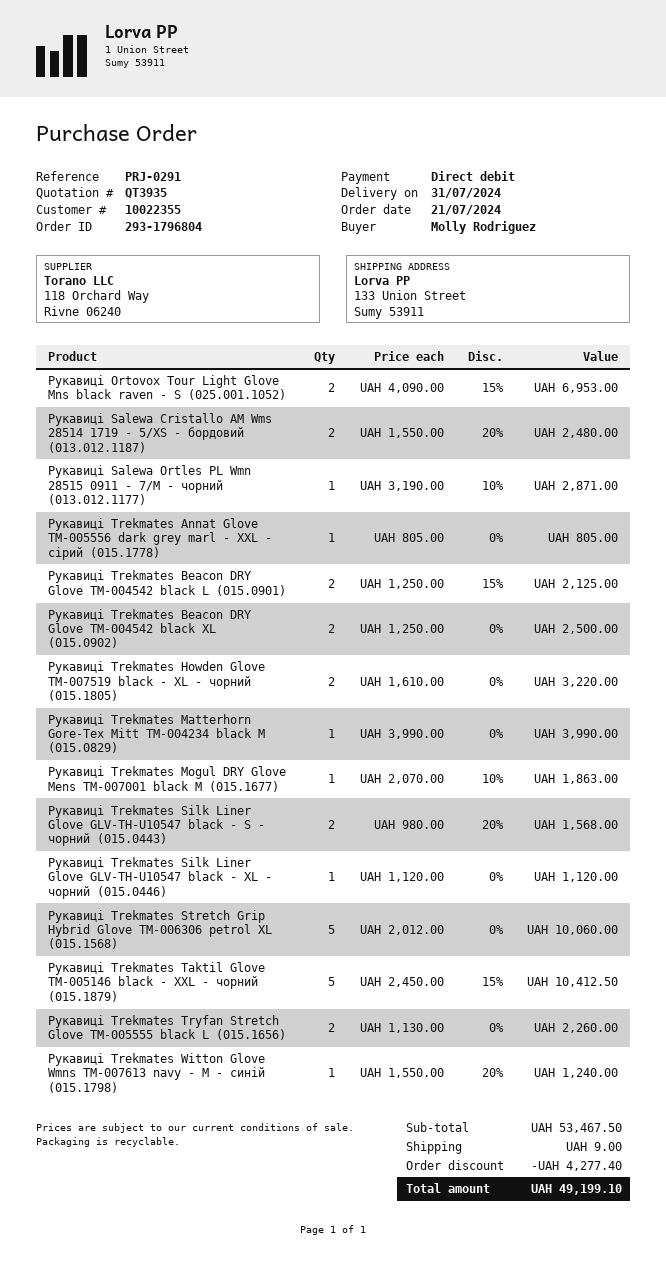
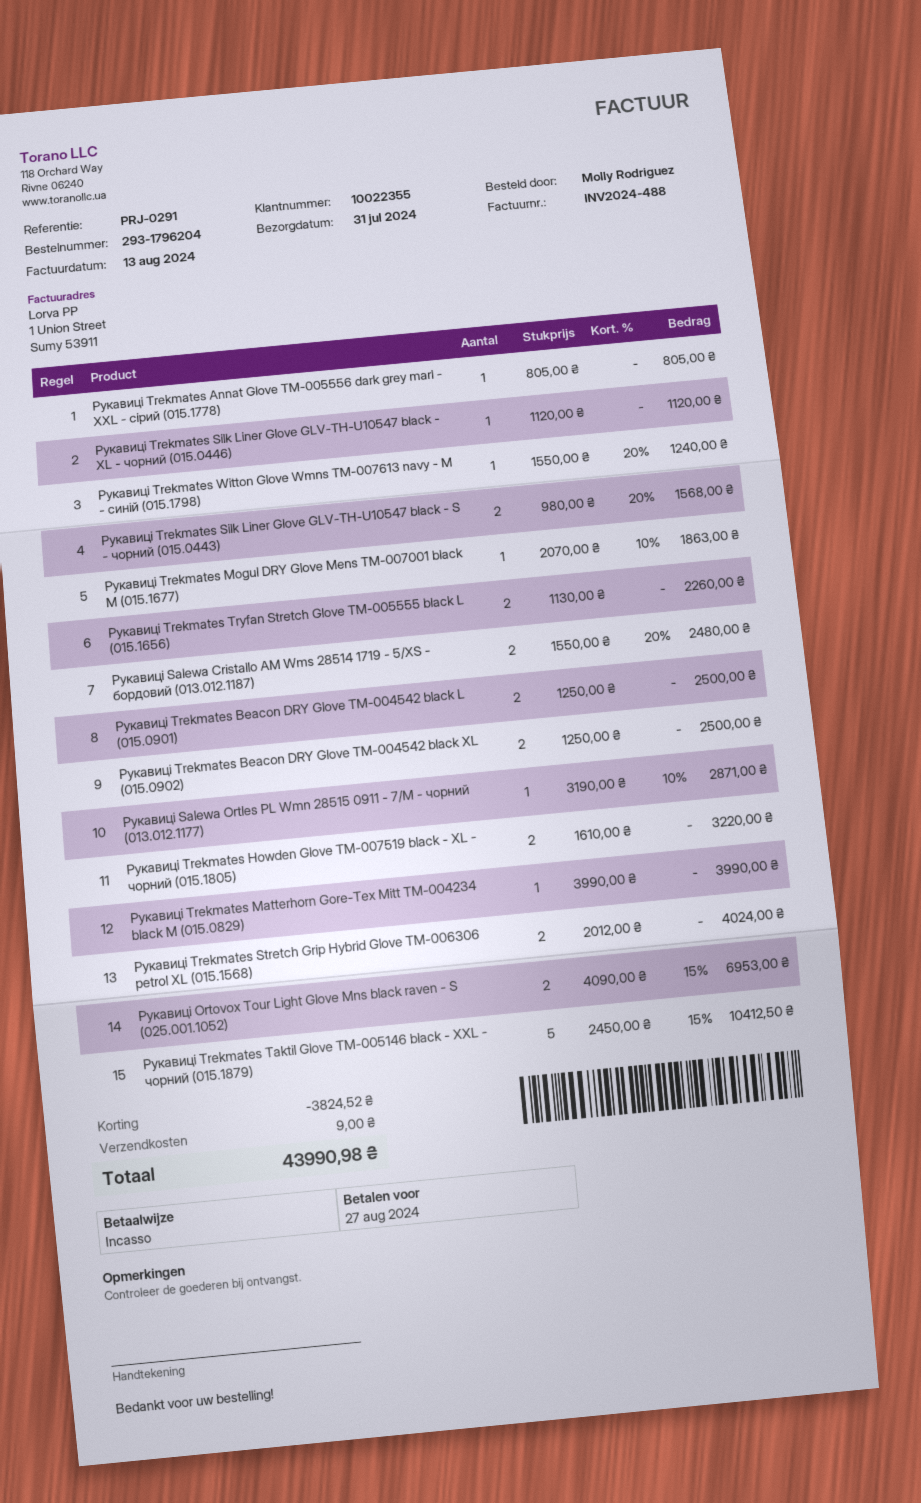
order number: 293-1796804 -> 293-1796204
Рукавиці Trekmates Beacon DRY Glove TM-004542 black L (015.0901): 2 x 1250.00 - 15% = 2125.00 -> 2 x 1250.00 = 2500.00
Рукавиці Trekmates Stretch Grip Hybrid Glove TM-006306 petrol XL (015.1568): 5 x 2012.00 = 10060.00 -> 2 x 2012.00 = 4024.00
discount: 4277.40 -> 3824.52
total: 49199.10 -> 43990.98

